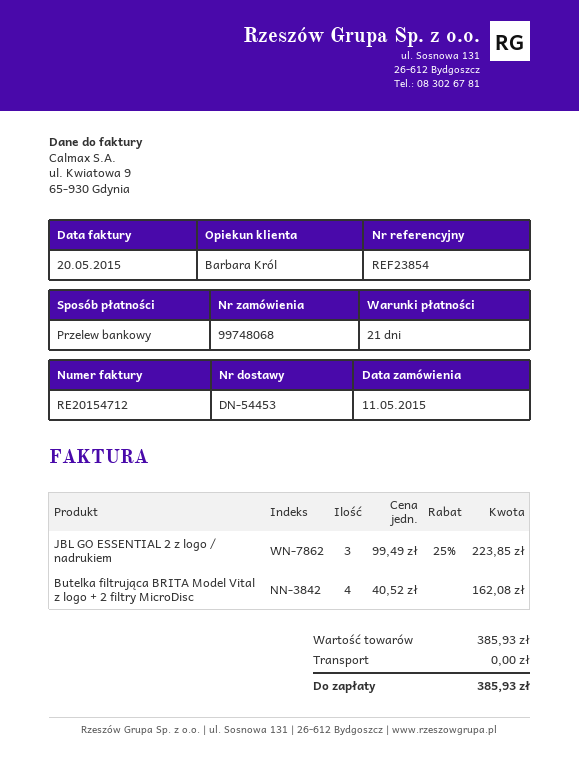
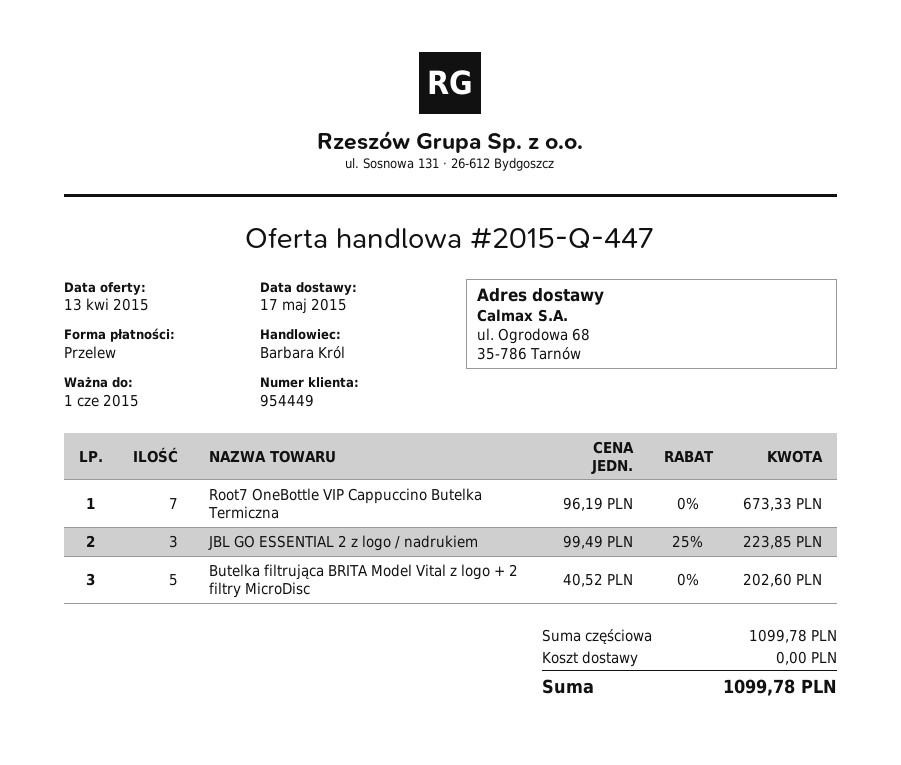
Butelka filtrująca BRITA Model Vital z logo + 2 filtry MicroDisc: 4 x 40.52 = 162.08 -> 5 x 40.52 = 202.60
Root7 OneBottle VIP Cappuccino Butelka Termiczna: none -> 7 x 96.19 = 673.33
subtotal: 385.93 -> 1099.78
total: 385.93 -> 1099.78

